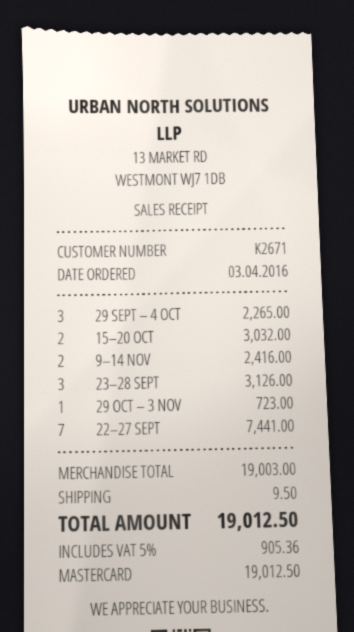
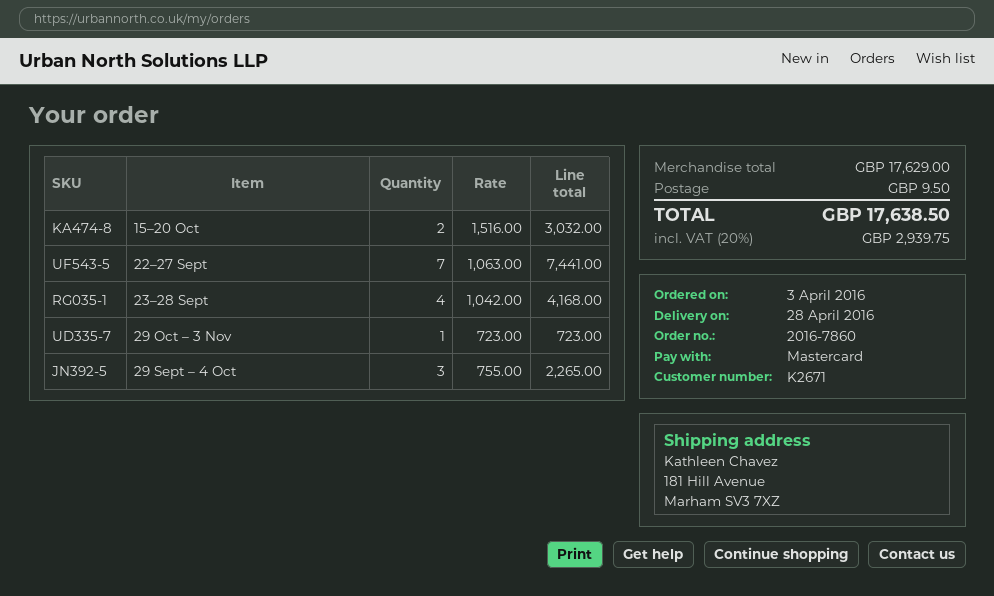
9–14 NOV: 2 for 2416.00 -> none
23–28 SEPT: 3 for 3126.00 -> 4 for 4168.00
subtotal: 19003.00 -> 17629.00
tax: 5% = 905.36 -> 20% = 2939.75
total: 19012.50 -> 17638.50

